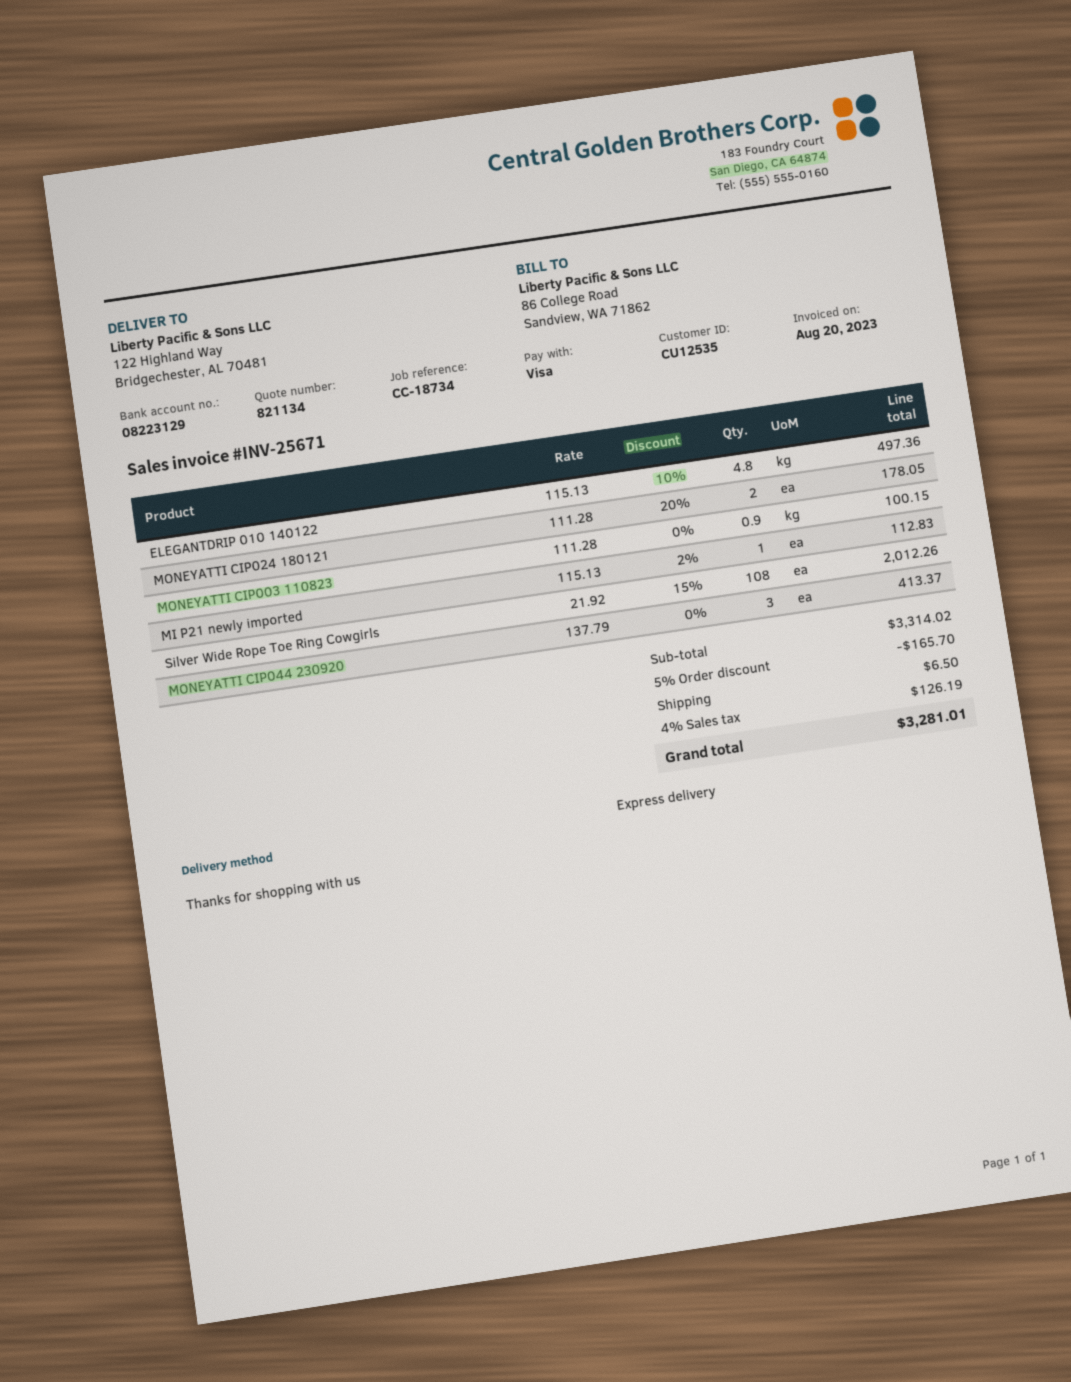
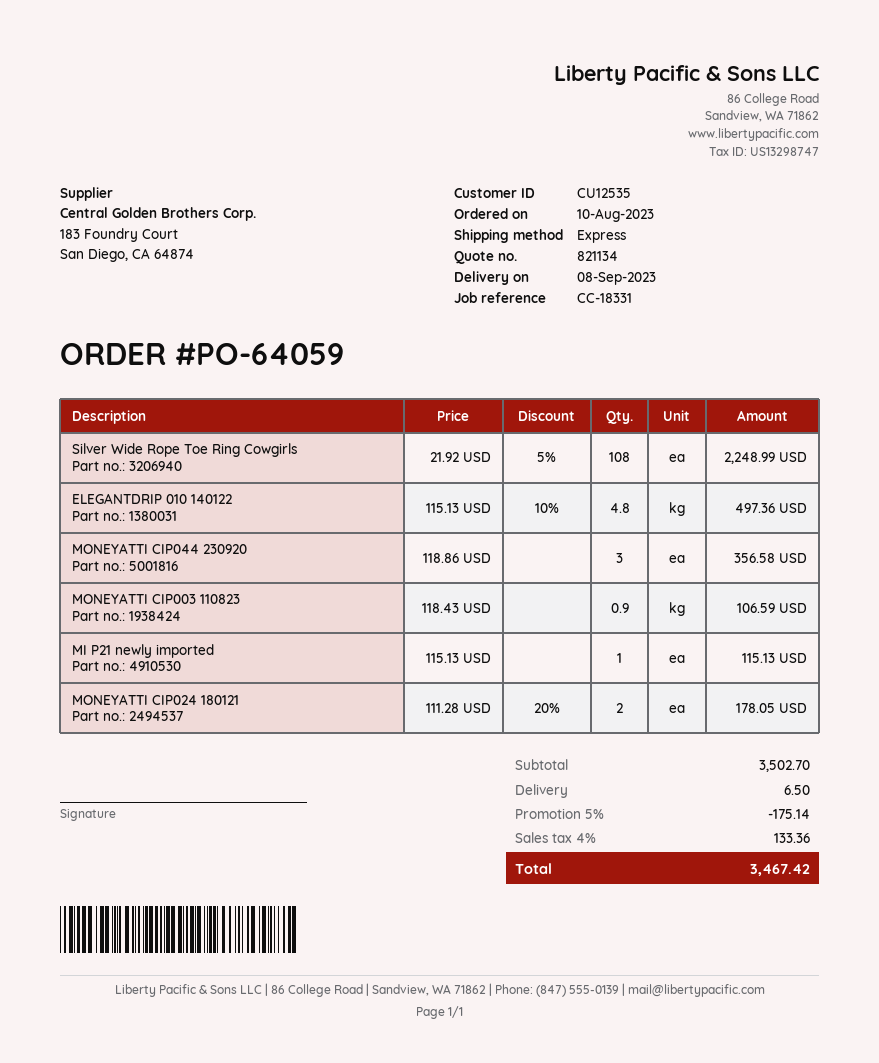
reference: CC-18734 -> CC-18331
MONEYATTI CIP003 110823: 0.9 x 111.28 = 100.15 -> 0.9 x 118.43 = 106.59
MI P21 newly imported: 1 x 115.13 - 2% = 112.83 -> 1 x 115.13 = 115.13
Silver Wide Rope Toe Ring Cowgirls: 108 x 21.92 - 15% = 2012.26 -> 108 x 21.92 - 5% = 2248.99
MONEYATTI CIP044 230920: 3 x 137.79 = 413.37 -> 3 x 118.86 = 356.58
subtotal: 3314.02 -> 3502.70
discount: 5% = 165.70 -> 5% = 175.14
tax: 4% = 126.19 -> 4% = 133.36
total: 3281.01 -> 3467.42

